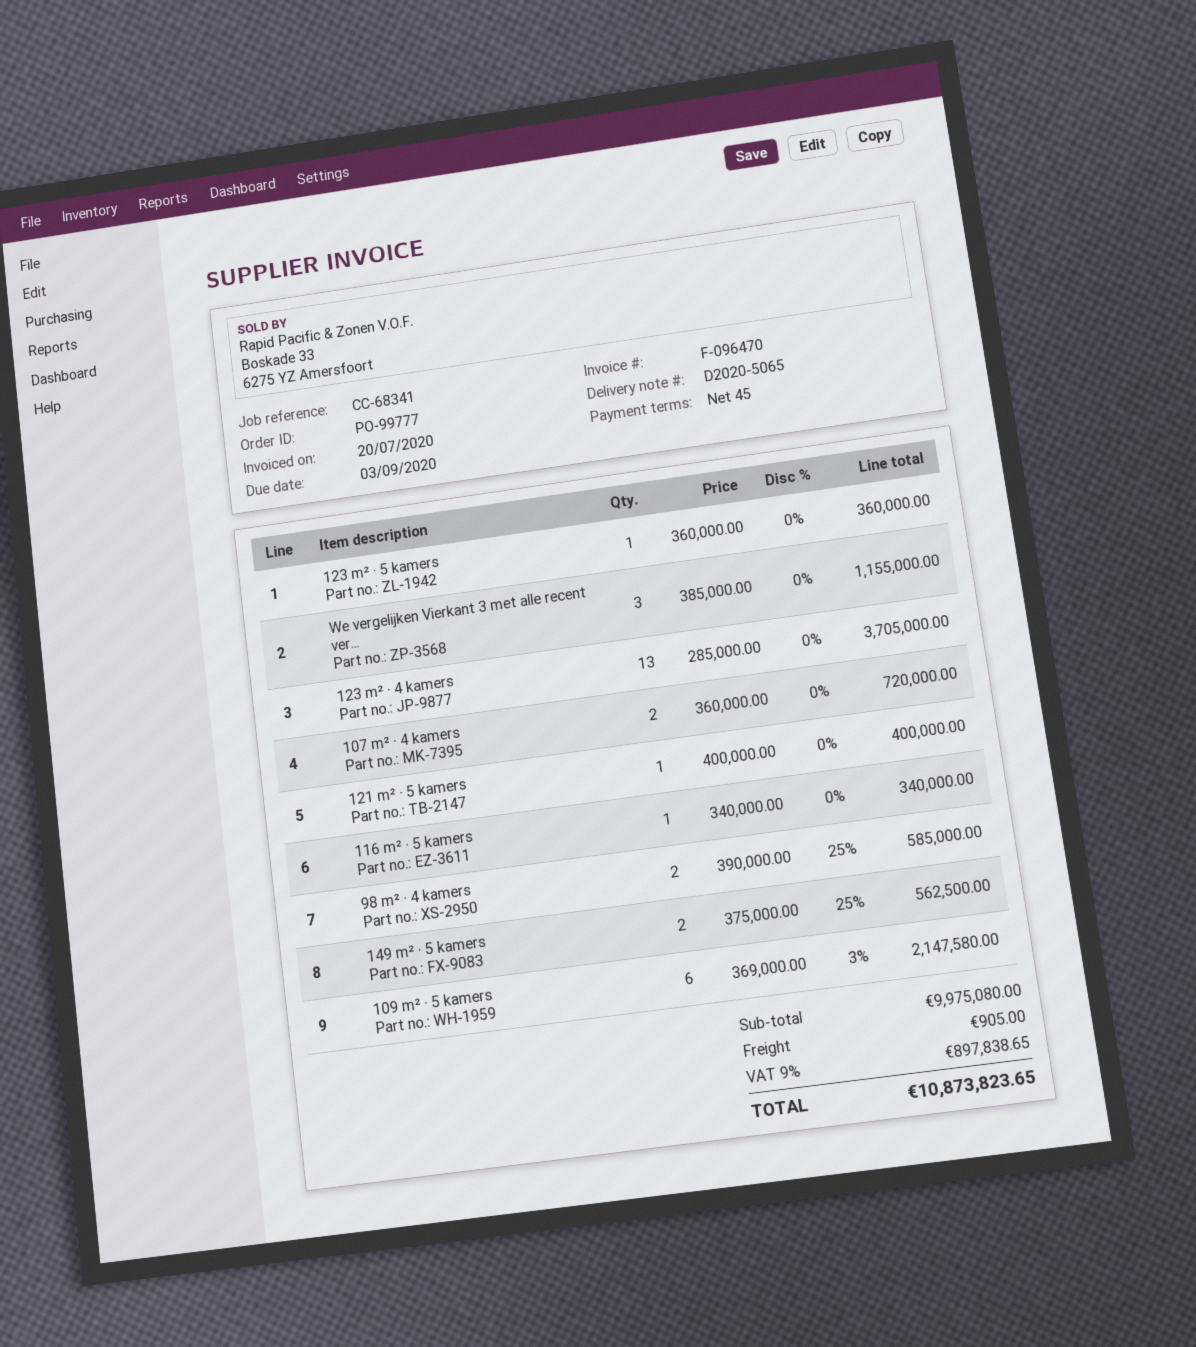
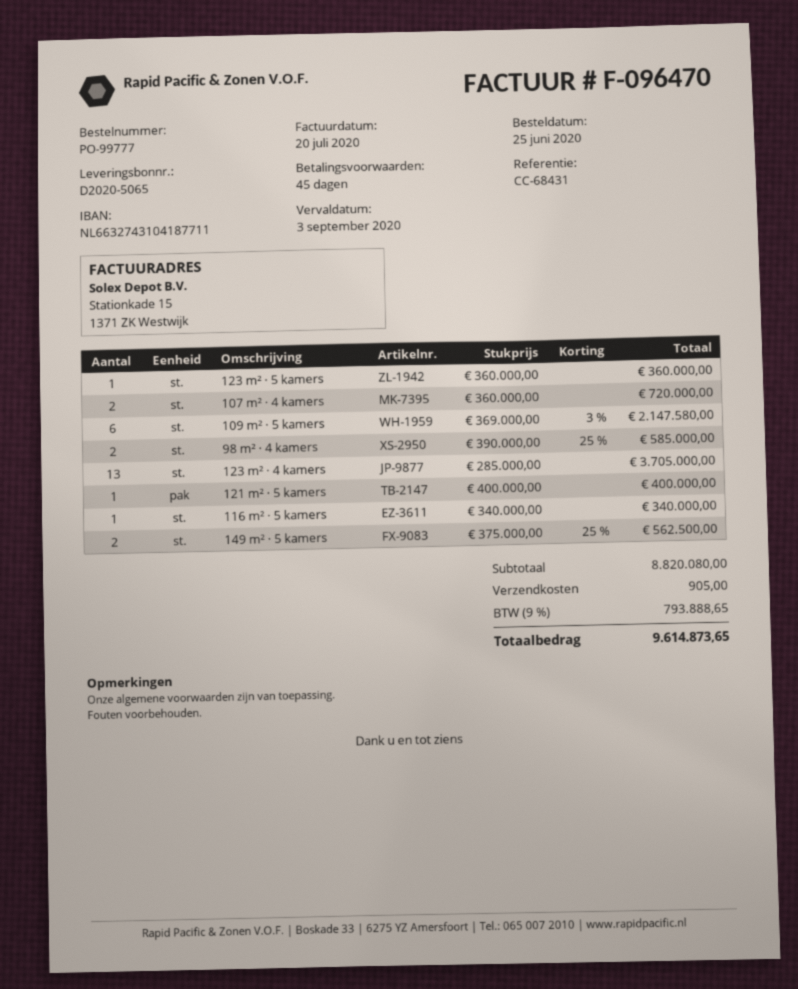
reference: CC-68341 -> CC-68431
We vergelijken Vierkant 3 met alle recent ver...: 3 x 385000.00 = 1155000.00 -> none
subtotal: 9975080.00 -> 8820080.00
tax: 9% = 897838.65 -> 9% = 793888.65
total: 10873823.65 -> 9614873.65

